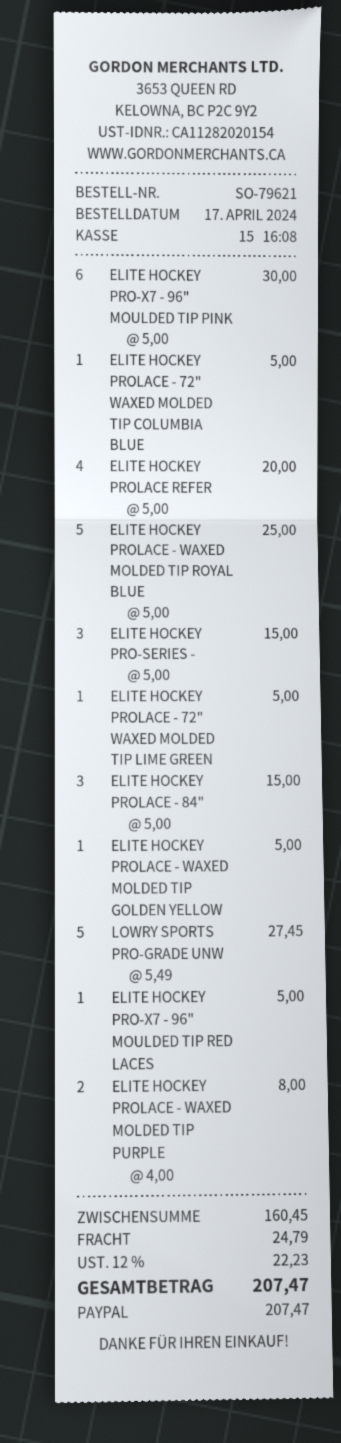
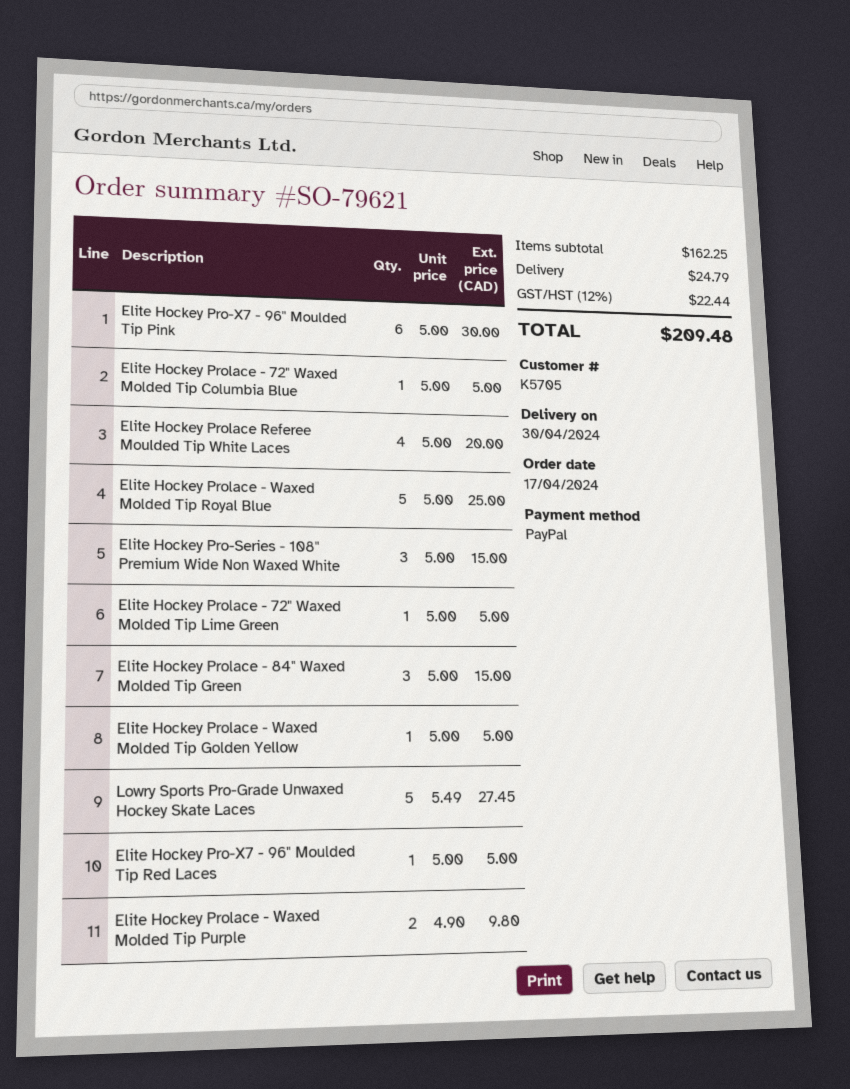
ELITE HOCKEY PROLACE - WAXED MOLDED TIP PURPLE: 2 x 4.00 = 8.00 -> 2 x 4.90 = 9.80
subtotal: 160.45 -> 162.25
tax: 12% = 22.23 -> 12% = 22.44
total: 207.47 -> 209.48

